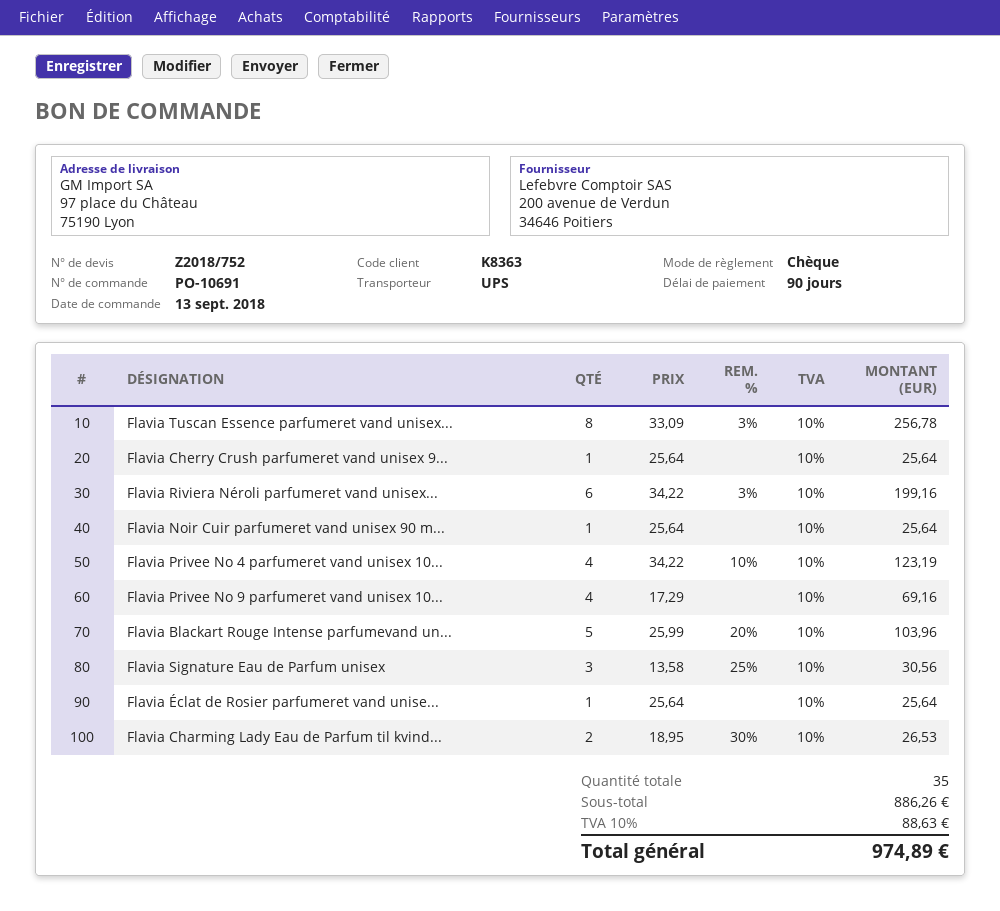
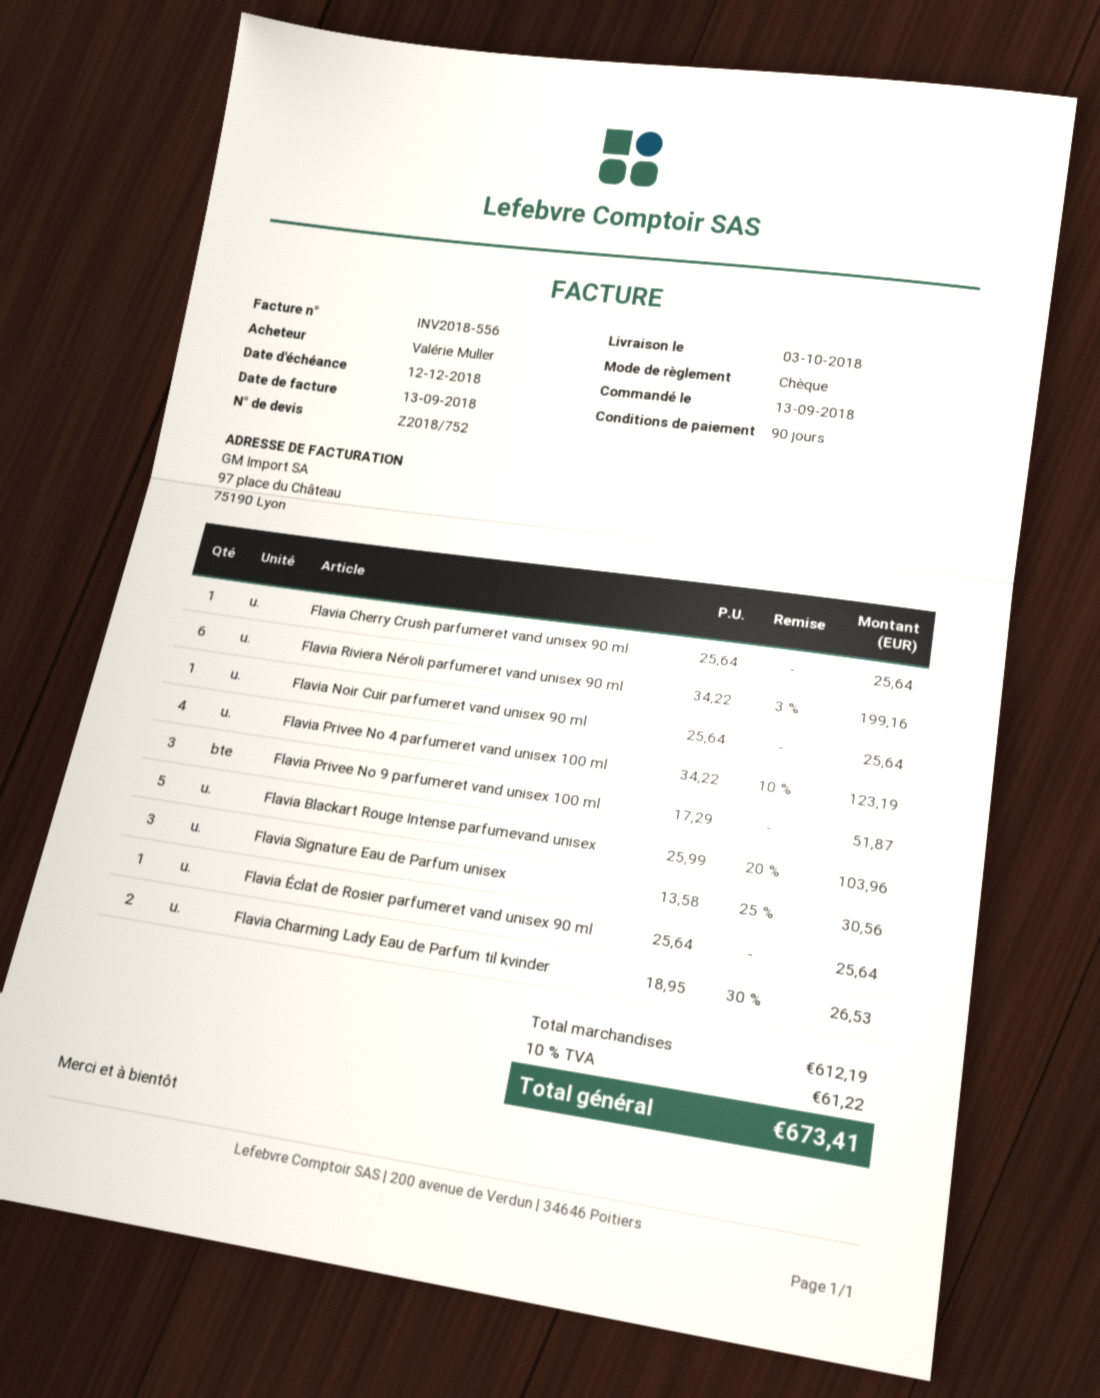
Flavia Tuscan Essence parfumeret vand unisex...: 8 x 33.09 - 3% = 256.78 -> none
Flavia Privee No 9 parfumeret vand unisex 10...: 4 x 17.29 = 69.16 -> 3 x 17.29 = 51.87
subtotal: 886.26 -> 612.19
tax: 10% = 88.63 -> 10% = 61.22
total: 974.89 -> 673.41

